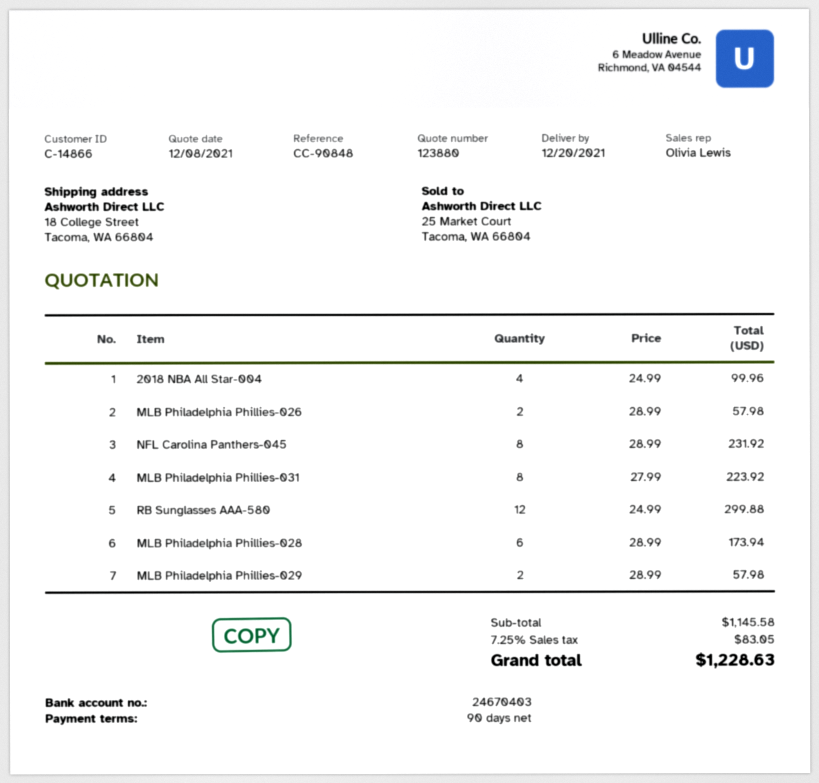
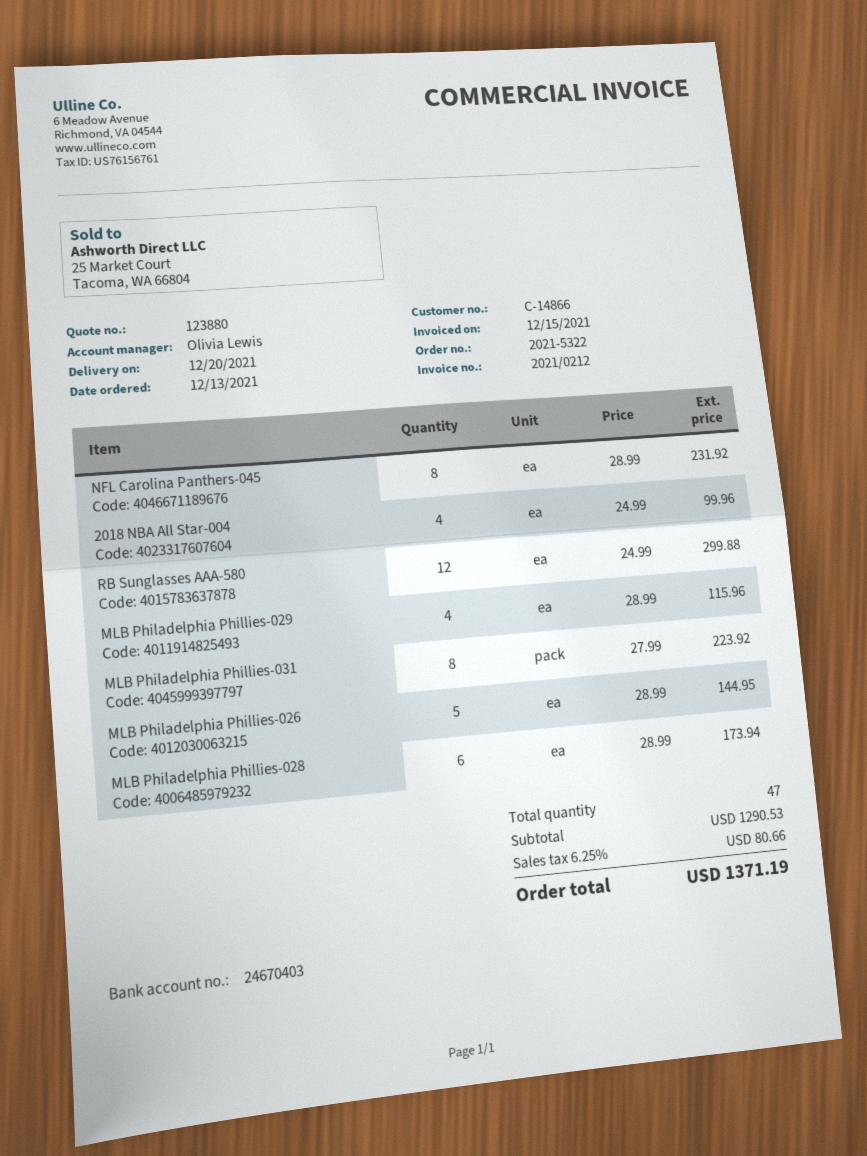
MLB Philadelphia Phillies-026: 2 x 28.99 = 57.98 -> 5 x 28.99 = 144.95
MLB Philadelphia Phillies-029: 2 x 28.99 = 57.98 -> 4 x 28.99 = 115.96
subtotal: 1145.58 -> 1290.53
tax: 7.25% = 83.05 -> 6.25% = 80.66
total: 1228.63 -> 1371.19

